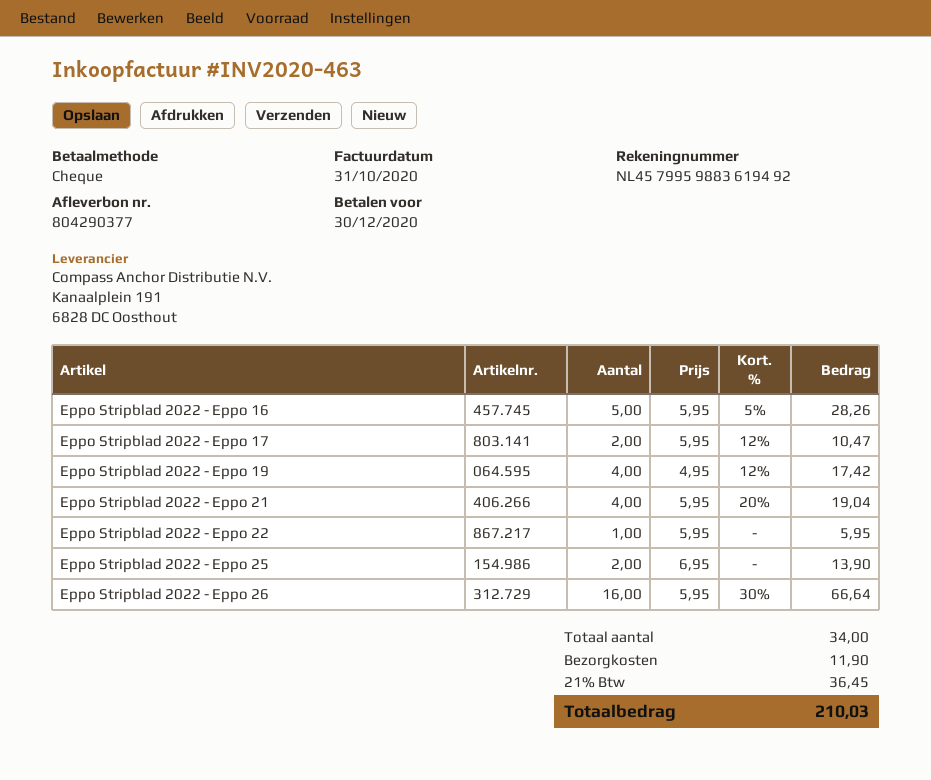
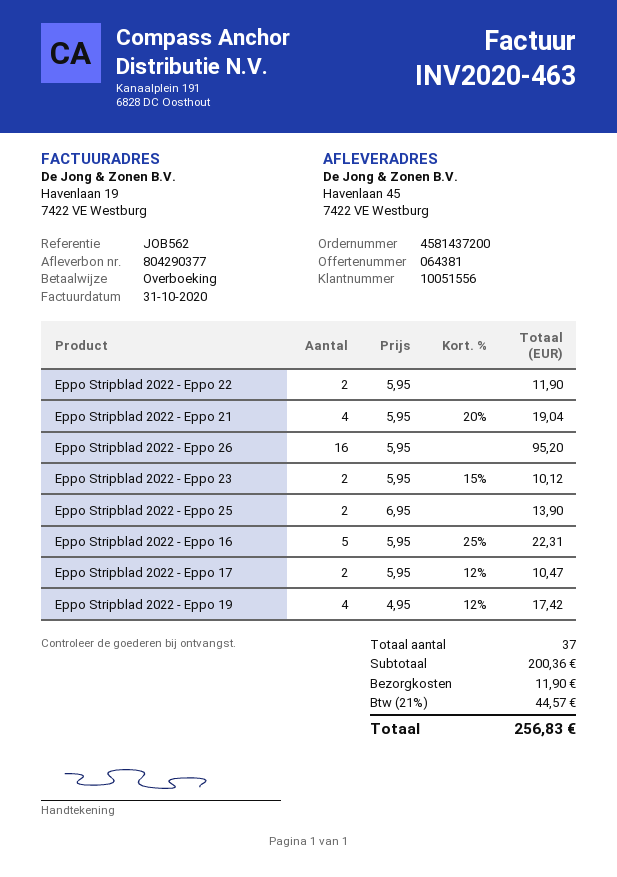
payment method: cheque -> bank transfer
Eppo Stripblad 2022 - Eppo 16: 5 x 5.95 - 5% = 28.26 -> 5 x 5.95 - 25% = 22.31
Eppo Stripblad 2022 - Eppo 22: 1 x 5.95 = 5.95 -> 2 x 5.95 = 11.90
Eppo Stripblad 2022 - Eppo 26: 16 x 5.95 - 30% = 66.64 -> 16 x 5.95 = 95.20
Eppo Stripblad 2022 - Eppo 23: none -> 2 x 5.95 - 15% = 10.12
total quantity: 34 -> 37
tax: 21% = 36.45 -> 21% = 44.57
total: 210.03 -> 256.83

